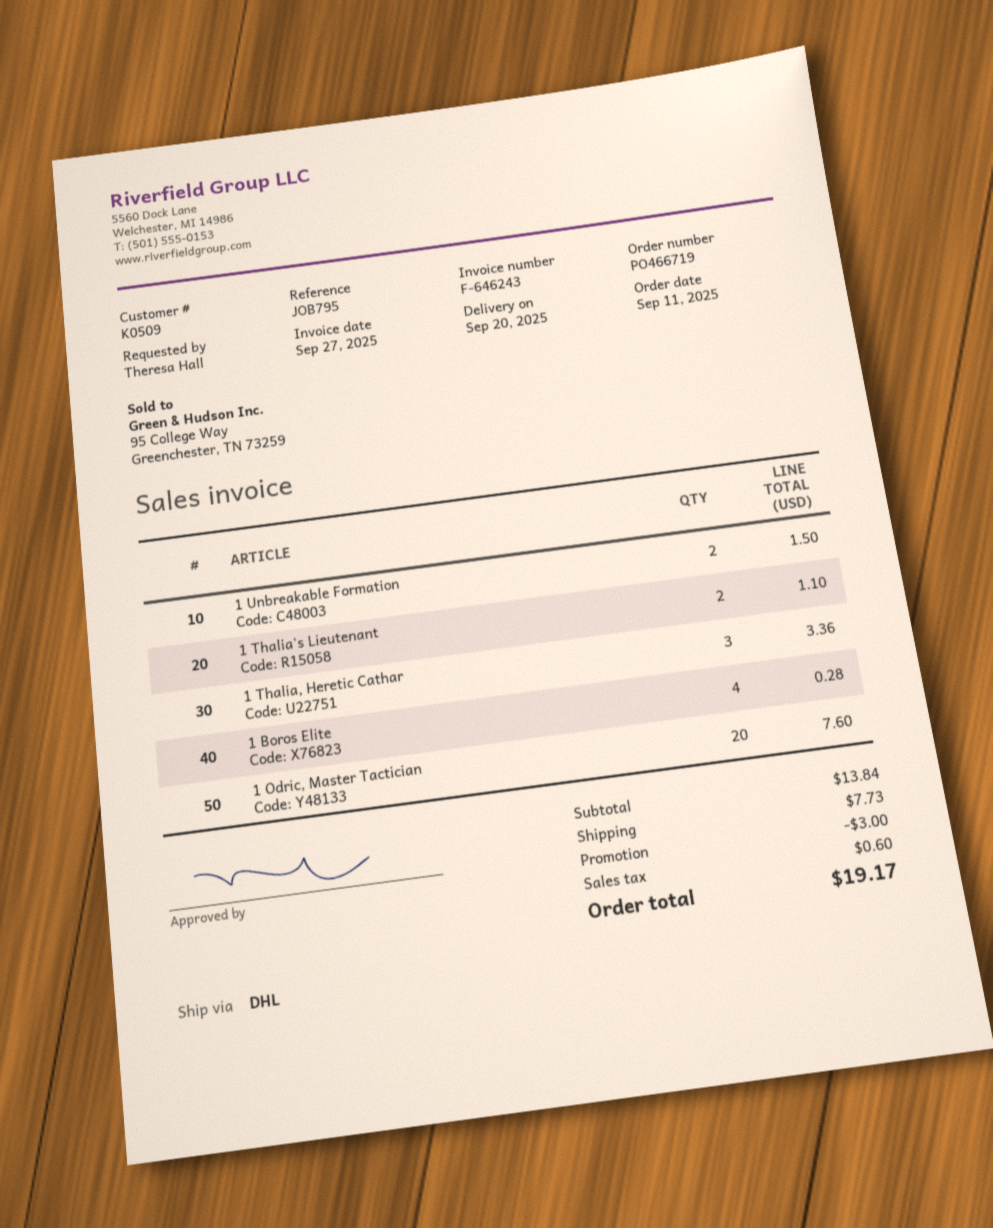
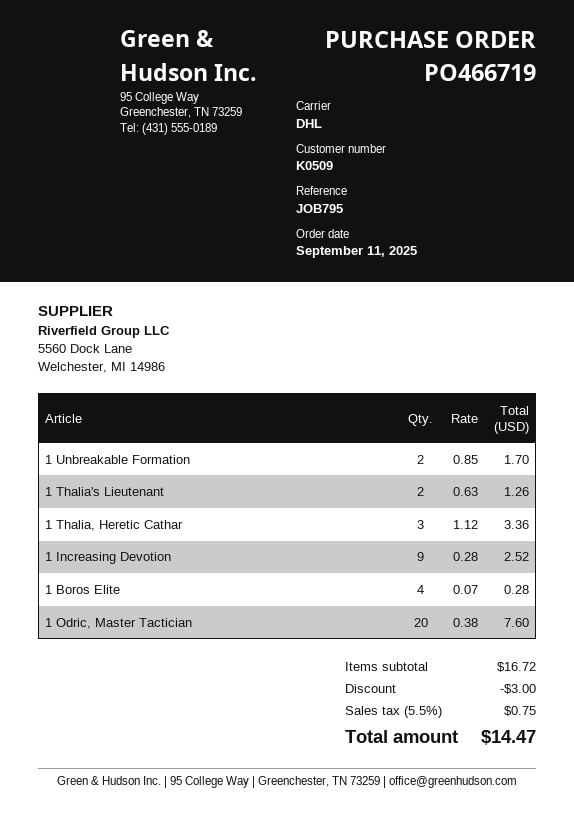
1 Unbreakable Formation: 2 for 1.50 -> 2 for 1.70
1 Thalia's Lieutenant: 2 for 1.10 -> 2 for 1.26
1 Increasing Devotion: none -> 9 for 2.52
subtotal: 13.84 -> 16.72
shipping: 7.73 -> none
tax: 0.60 -> 0.75
total: 19.17 -> 14.47

